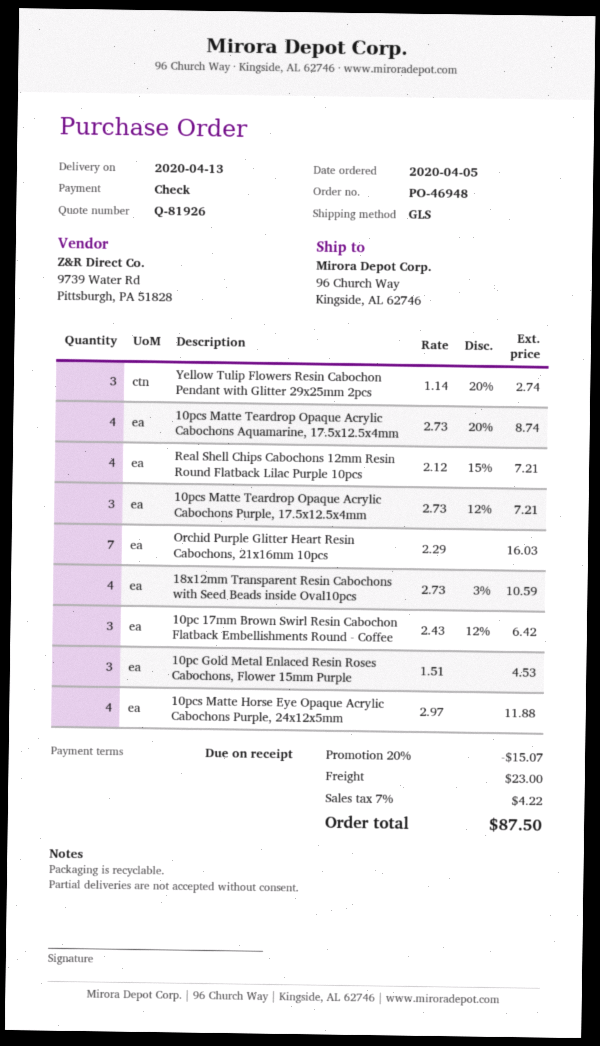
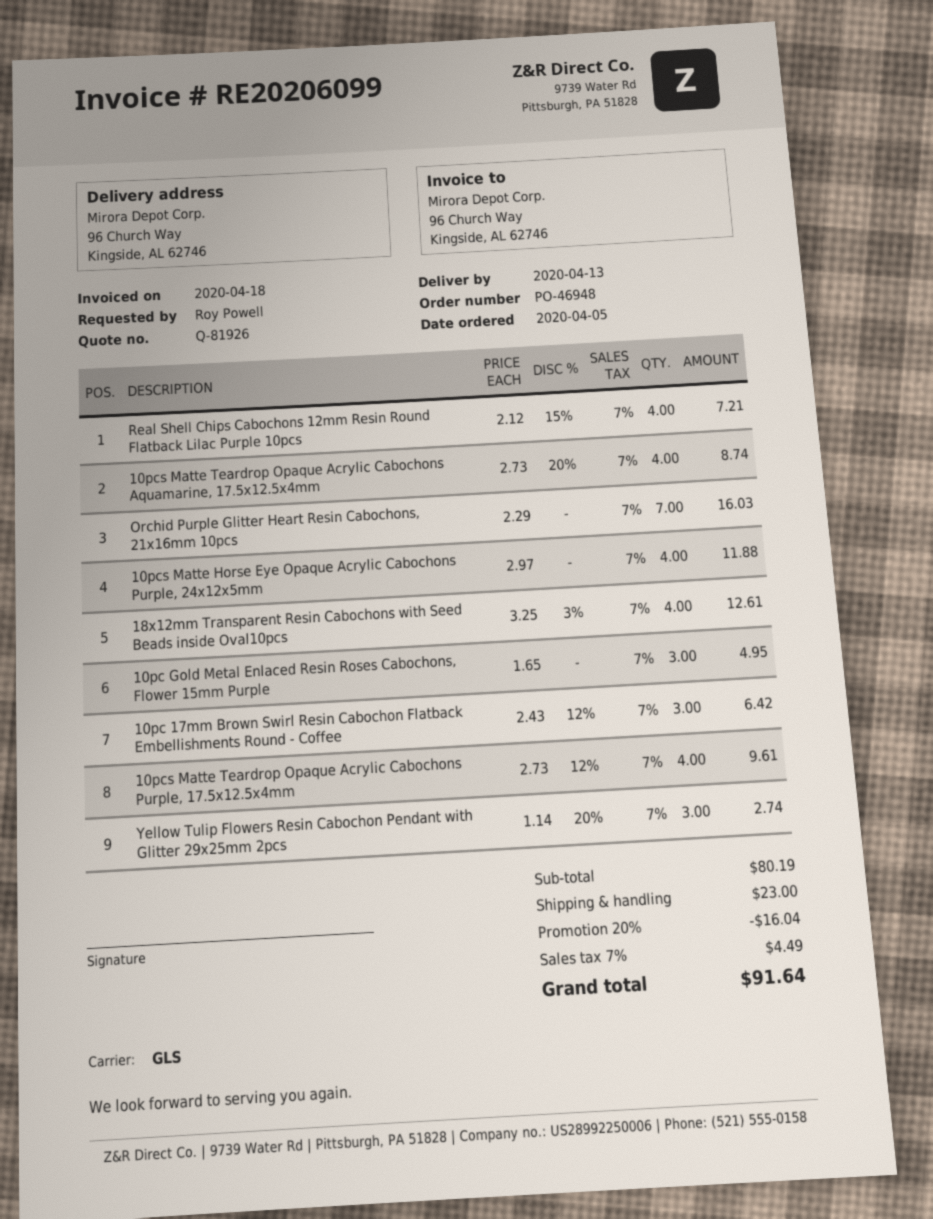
10pcs Matte Teardrop Opaque Acrylic Cabochons Purple, 17.5x12.5x4mm: 3 x 2.73 - 12% = 7.21 -> 4 x 2.73 - 12% = 9.61
18x12mm Transparent Resin Cabochons with Seed Beads inside Oval10pcs: 4 x 2.73 - 3% = 10.59 -> 4 x 3.25 - 3% = 12.61
10pc Gold Metal Enlaced Resin Roses Cabochons, Flower 15mm Purple: 3 x 1.51 = 4.53 -> 3 x 1.65 = 4.95
discount: 20% = 15.07 -> 20% = 16.04
tax: 7% = 4.22 -> 7% = 4.49
total: 87.50 -> 91.64

